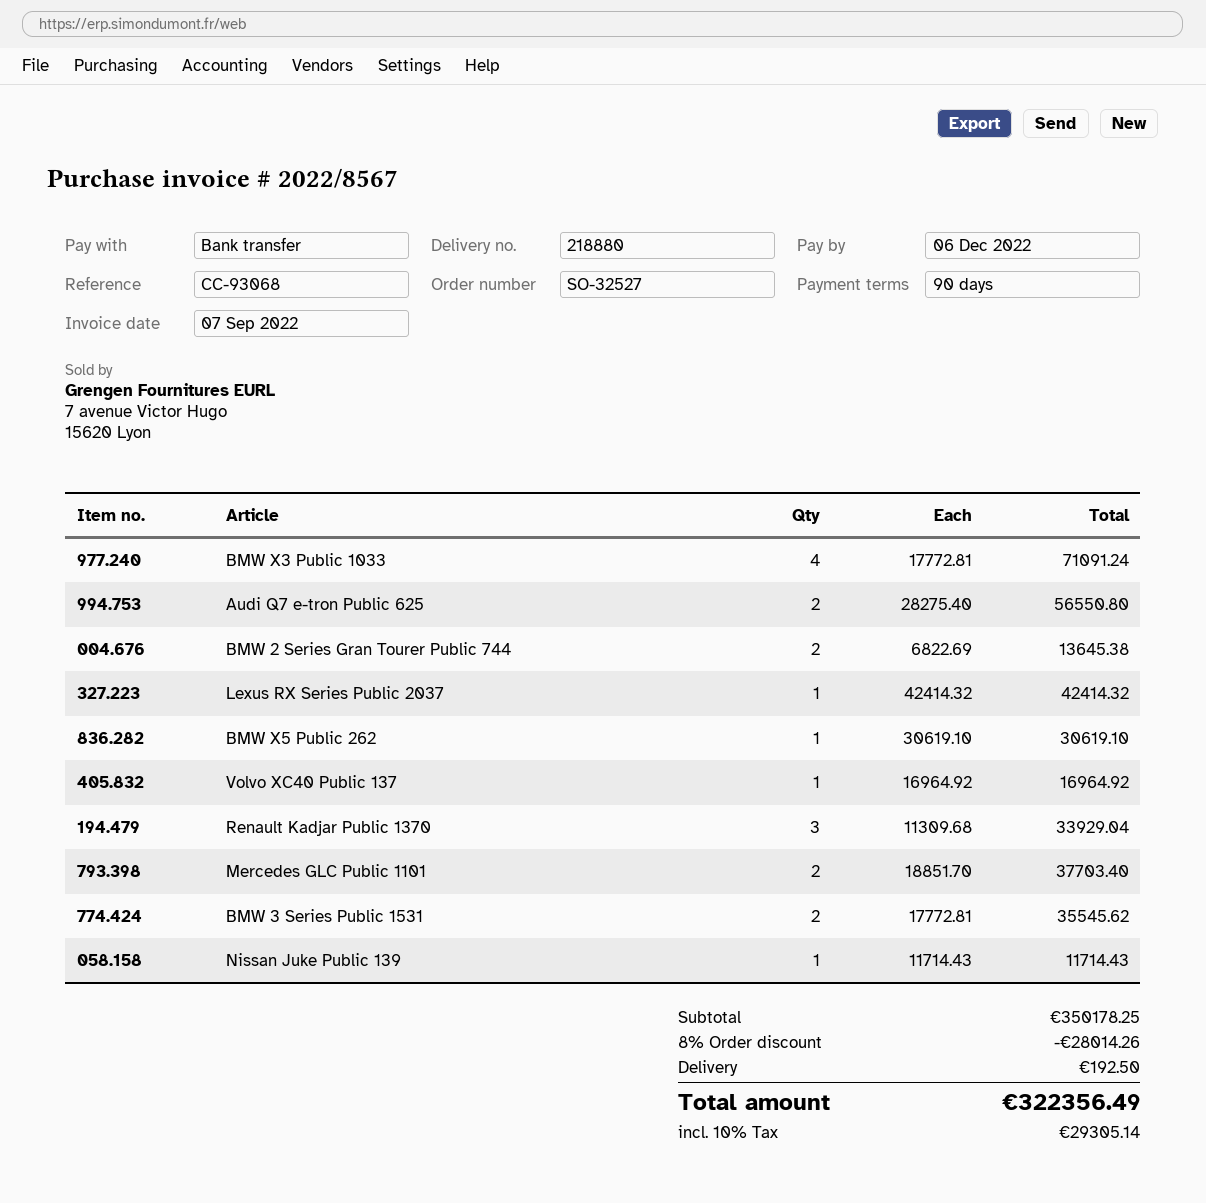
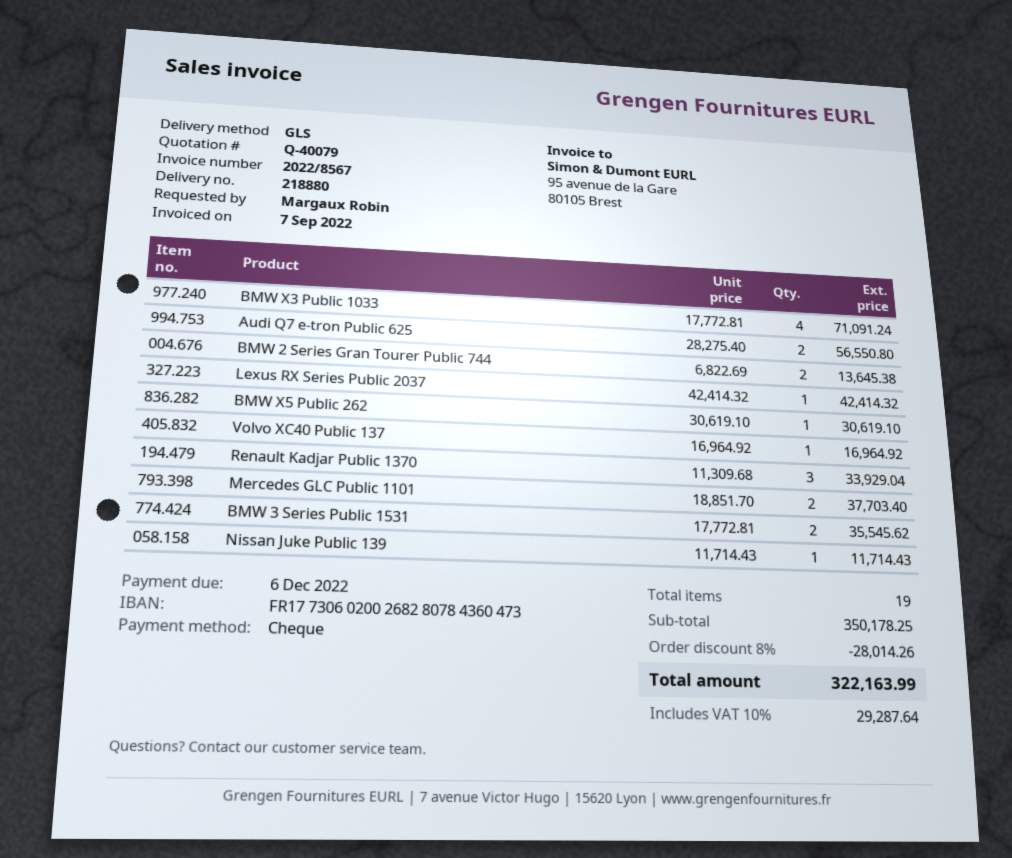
payment method: bank transfer -> cheque
shipping: 192.50 -> none
tax: 10% = 29305.14 -> 10% = 29287.64
total: 322356.49 -> 322163.99

